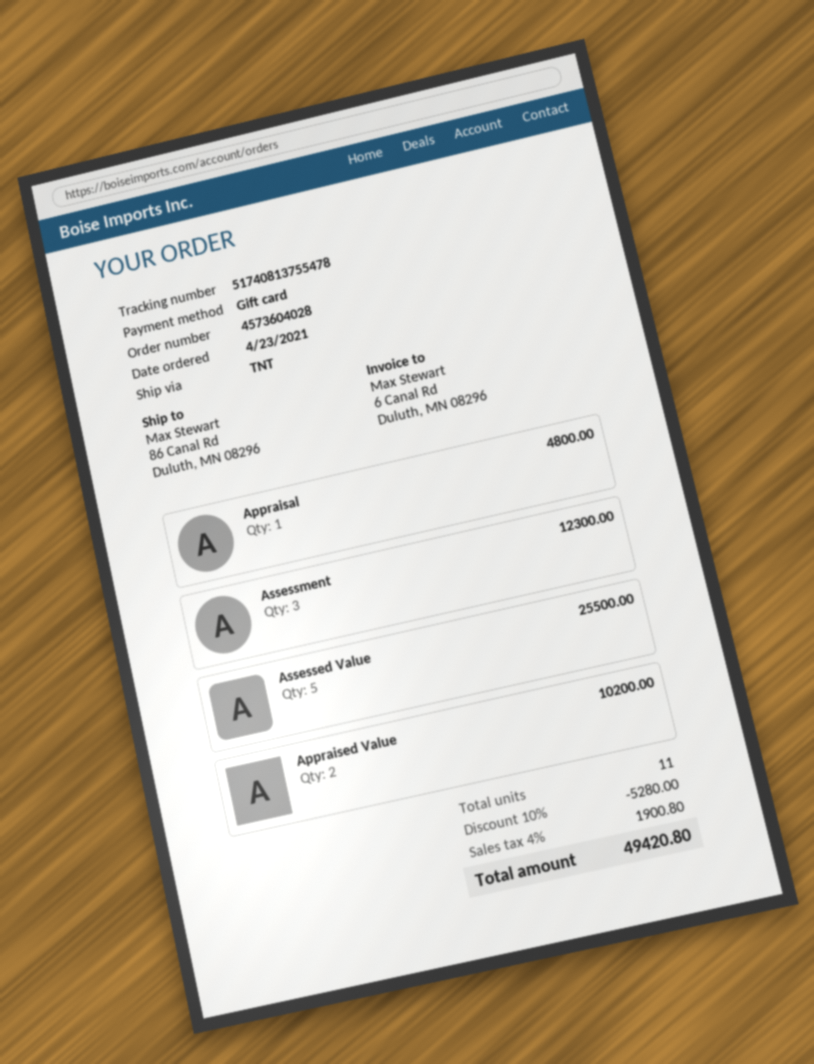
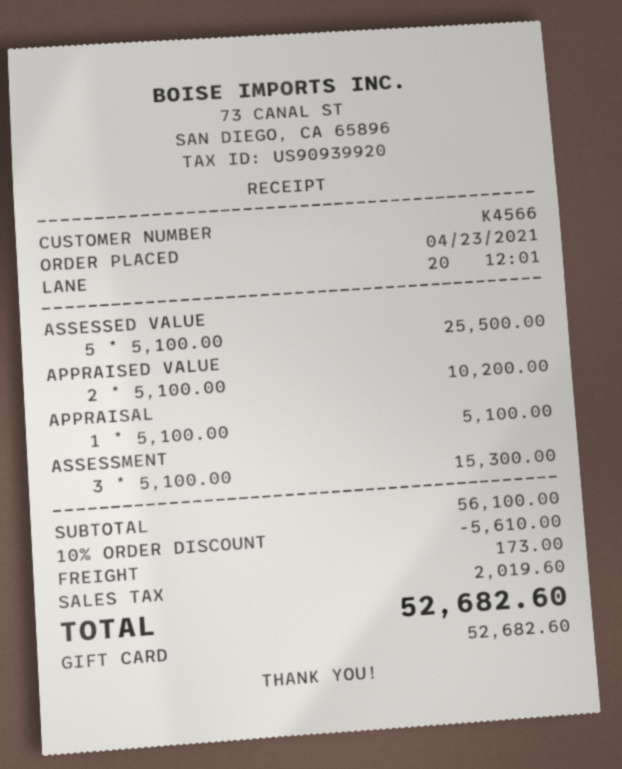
Appraisal: 1 for 4800.00 -> 1 for 5100.00
Assessment: 3 for 12300.00 -> 3 for 15300.00
discount: 10% = 5280.00 -> 10% = 5610.00
shipping: none -> 173.00
tax: 1900.80 -> 2019.60
total: 49420.80 -> 52682.60

